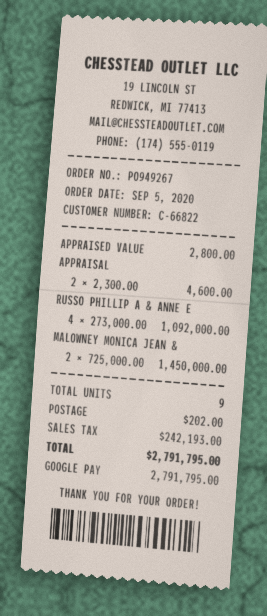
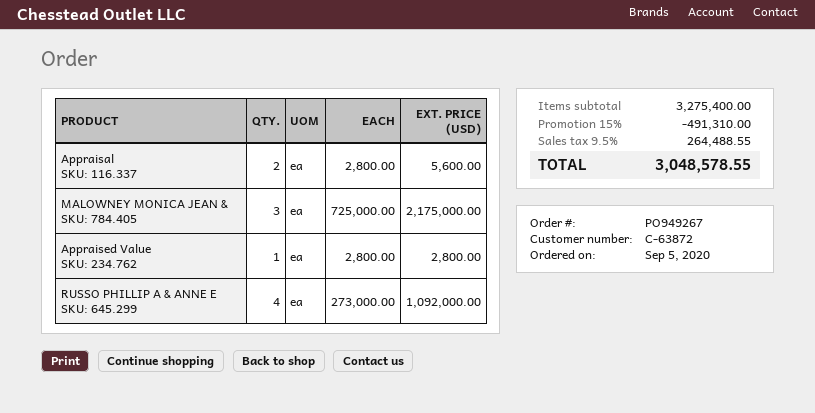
customer number: C-66822 -> C-63872
APPRAISAL: 2 x 2300.00 = 4600.00 -> 2 x 2800.00 = 5600.00
MALOWNEY MONICA JEAN &: 2 x 725000.00 = 1450000.00 -> 3 x 725000.00 = 2175000.00
discount: none -> 15% = 491310.00
shipping: 202.00 -> none
tax: 242193.00 -> 264488.55
total: 2791795.00 -> 3048578.55

